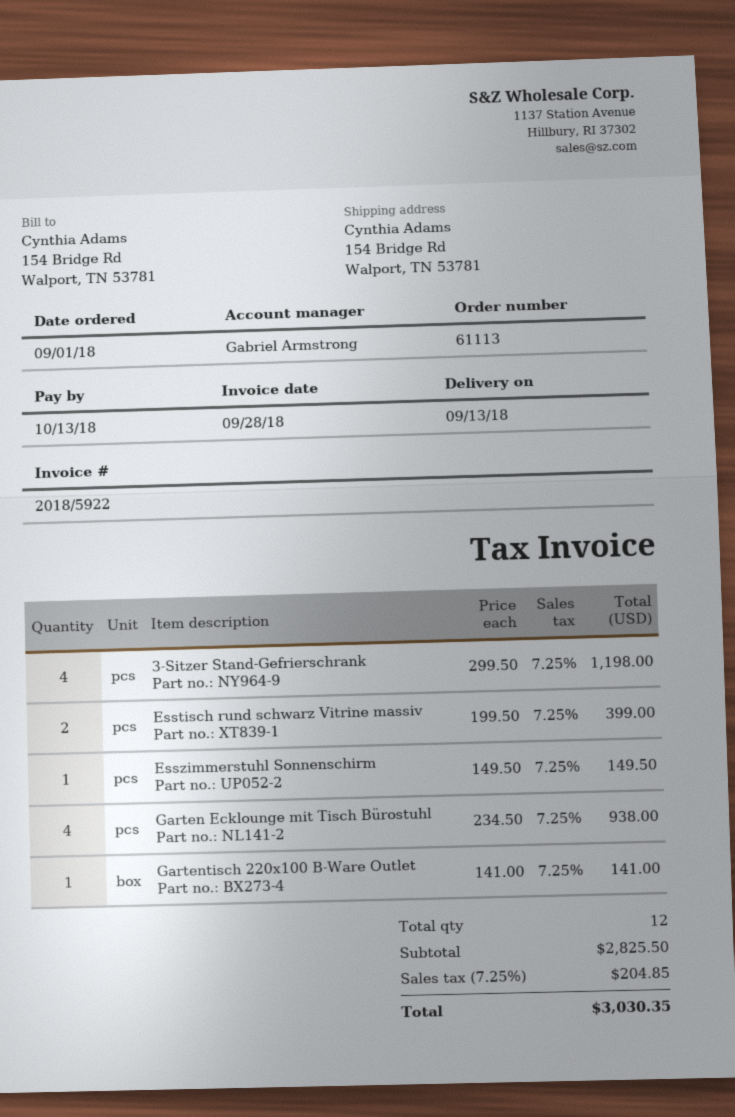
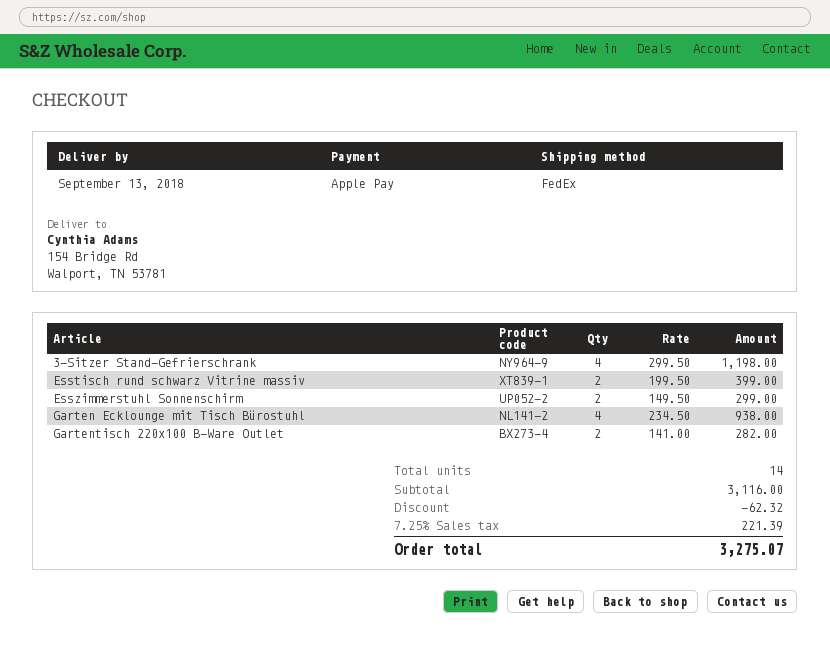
Esszimmerstuhl Sonnenschirm: 1 x 149.50 = 149.50 -> 2 x 149.50 = 299.00
Gartentisch 220x100 B-Ware Outlet: 1 x 141.00 = 141.00 -> 2 x 141.00 = 282.00
total quantity: 12 -> 14
subtotal: 2825.50 -> 3116.00
discount: none -> 62.32
tax: 7.25% = 204.85 -> 7.25% = 221.39
total: 3030.35 -> 3275.07

